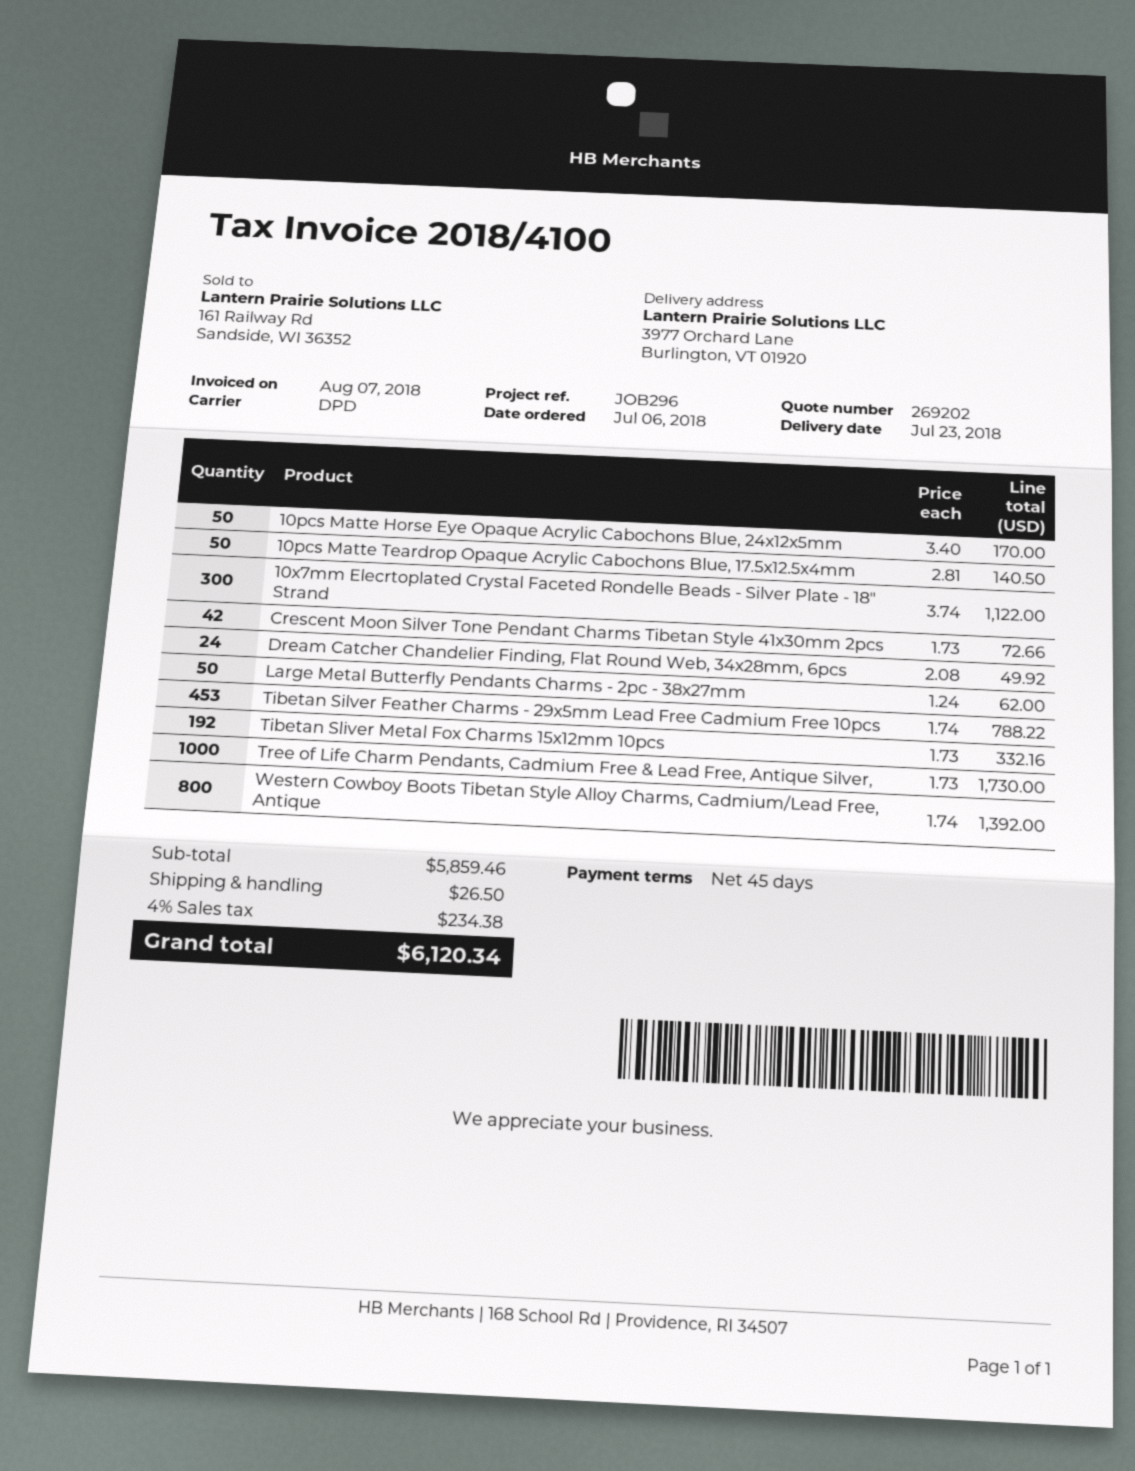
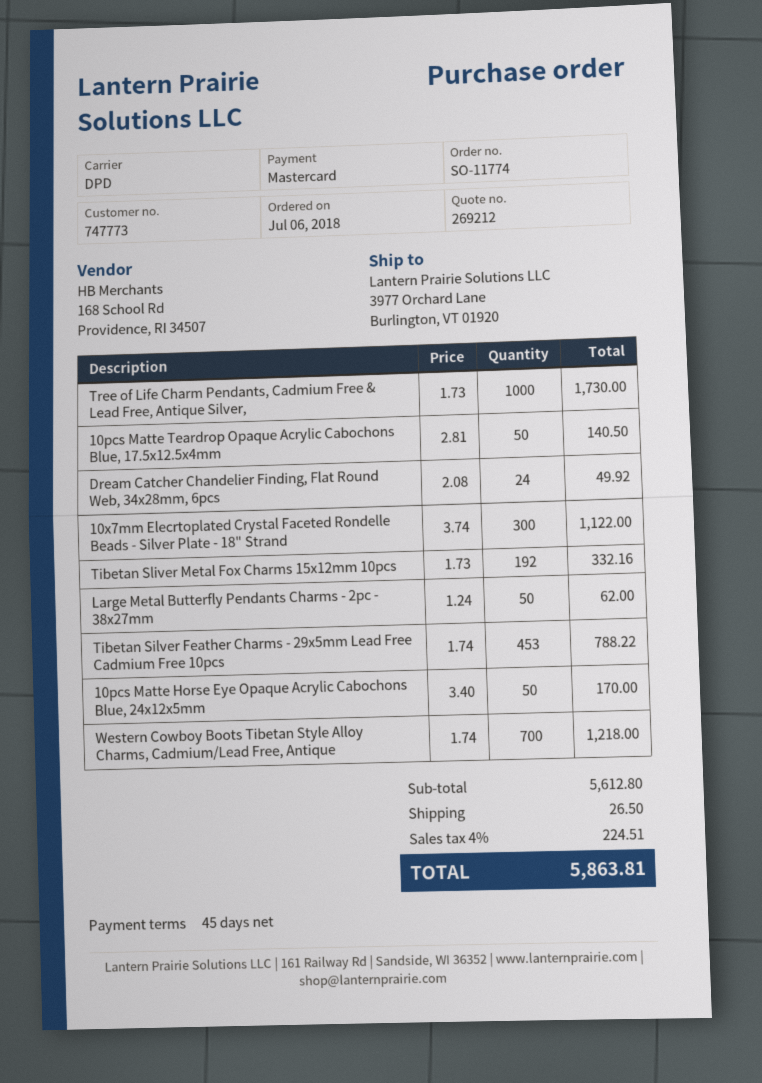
quote number: 269202 -> 269212
Crescent Moon Silver Tone Pendant Charms Tibetan Style 41x30mm 2pcs: 42 x 1.73 = 72.66 -> none
Western Cowboy Boots Tibetan Style Alloy Charms, Cadmium/Lead Free, Antique: 800 x 1.74 = 1392.00 -> 700 x 1.74 = 1218.00
subtotal: 5859.46 -> 5612.80
tax: 4% = 234.38 -> 4% = 224.51
total: 6120.34 -> 5863.81

